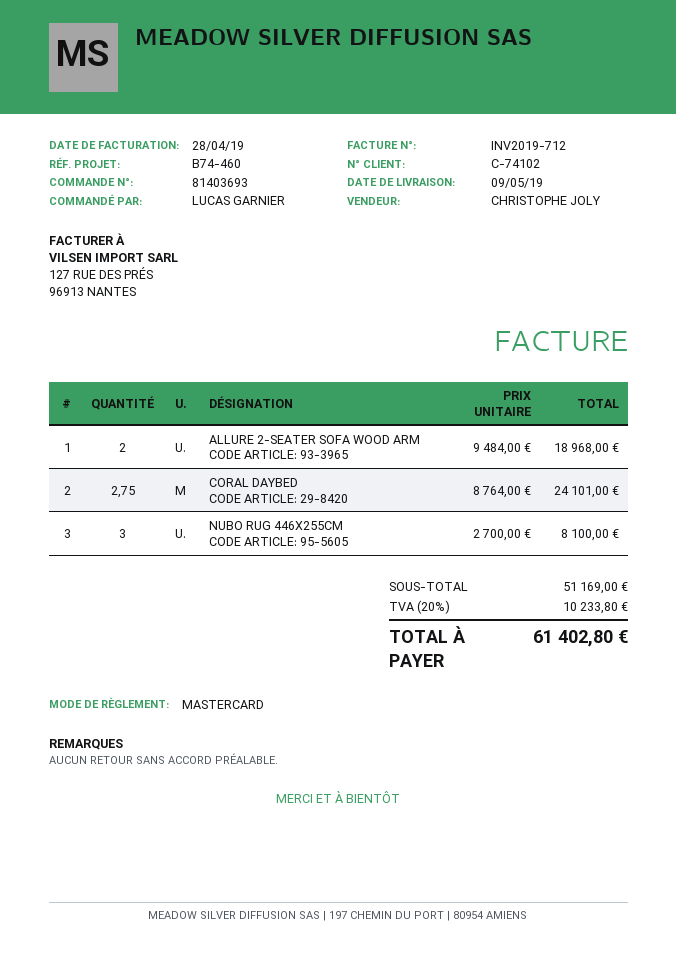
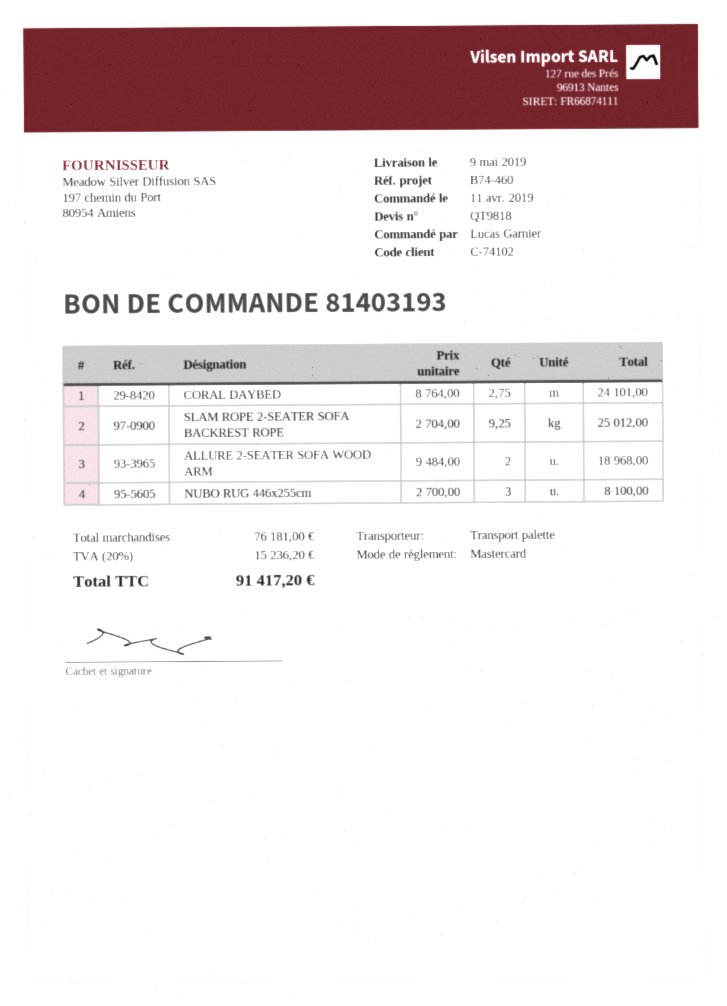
order number: 81403693 -> 81403193
SLAM ROPE 2-SEATER SOFA BACKREST ROPE: none -> 9.25 x 2704.00 = 25012.00
subtotal: 51169.00 -> 76181.00
tax: 20% = 10233.80 -> 20% = 15236.20
total: 61402.80 -> 91417.20

